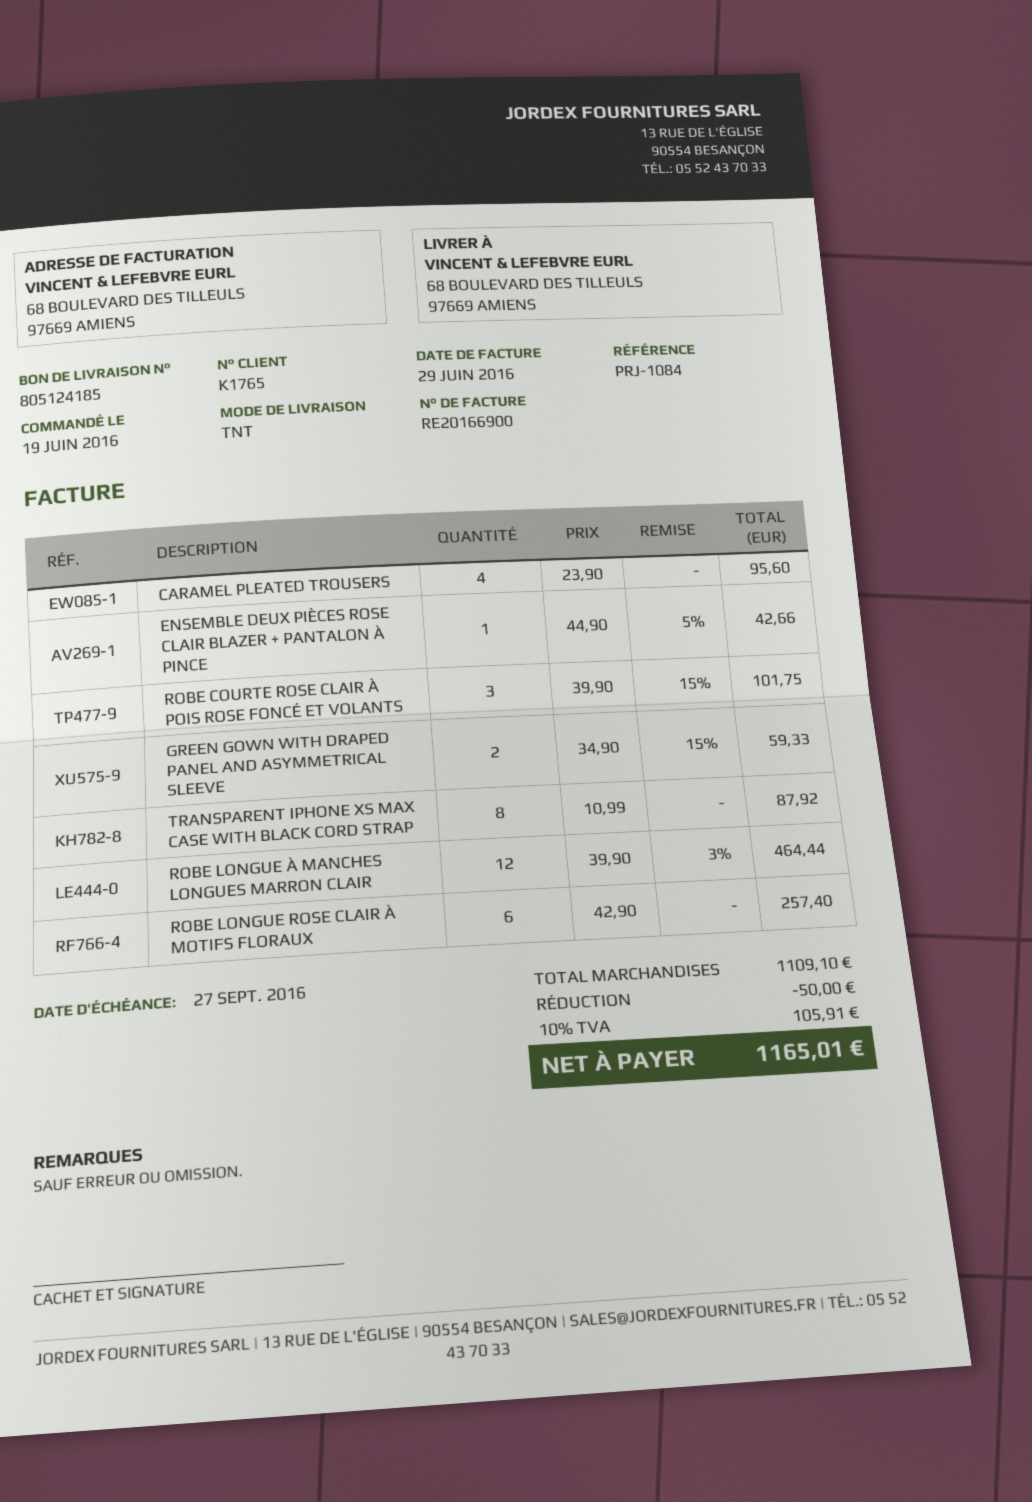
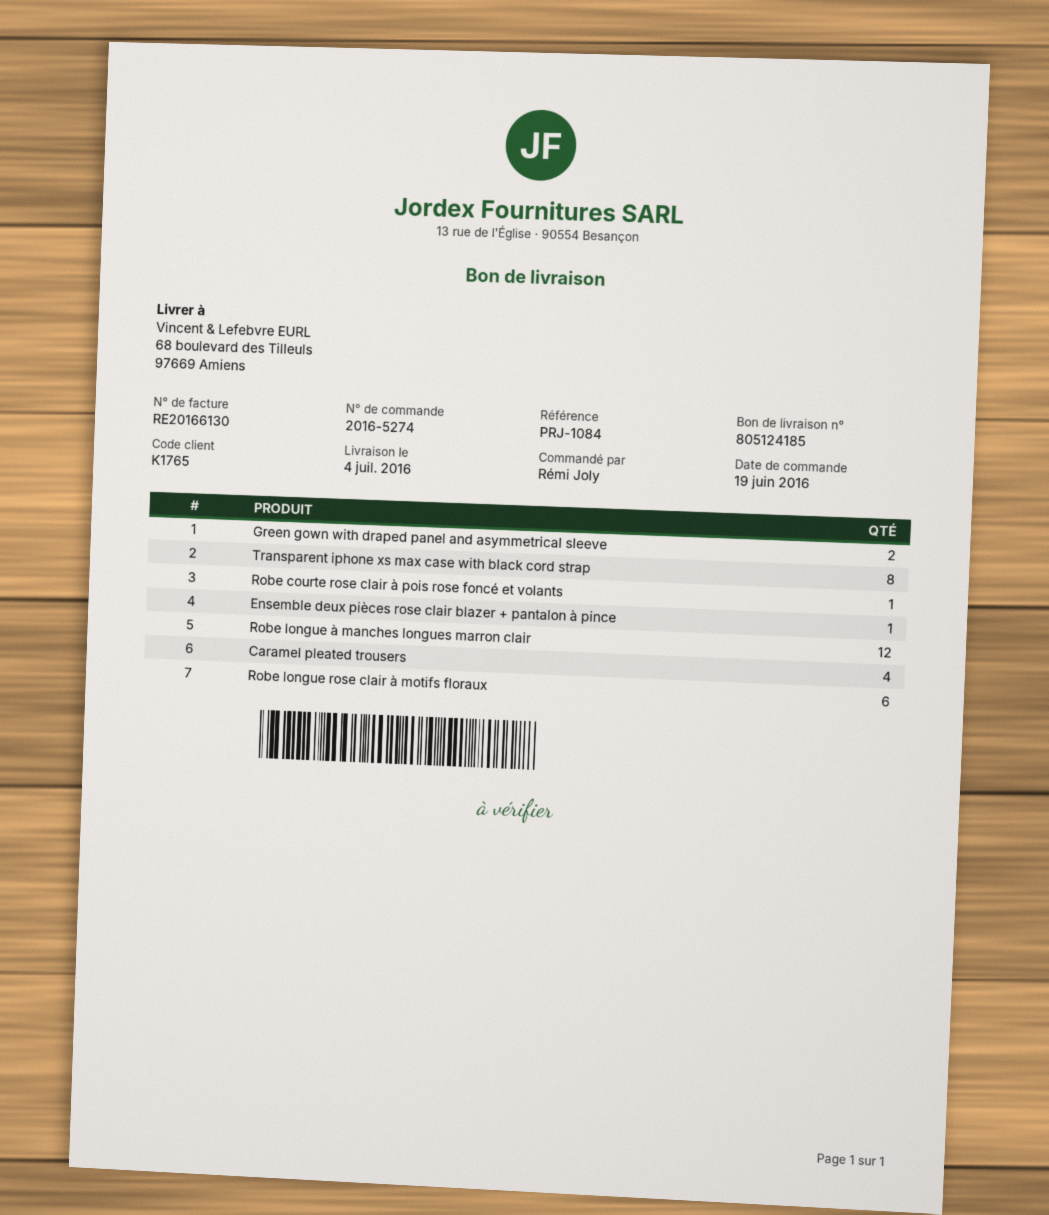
invoice number: RE20166900 -> RE20166130
ROBE COURTE ROSE CLAIR À POIS ROSE FONCÉ ET VOLANTS: 3 -> 1

